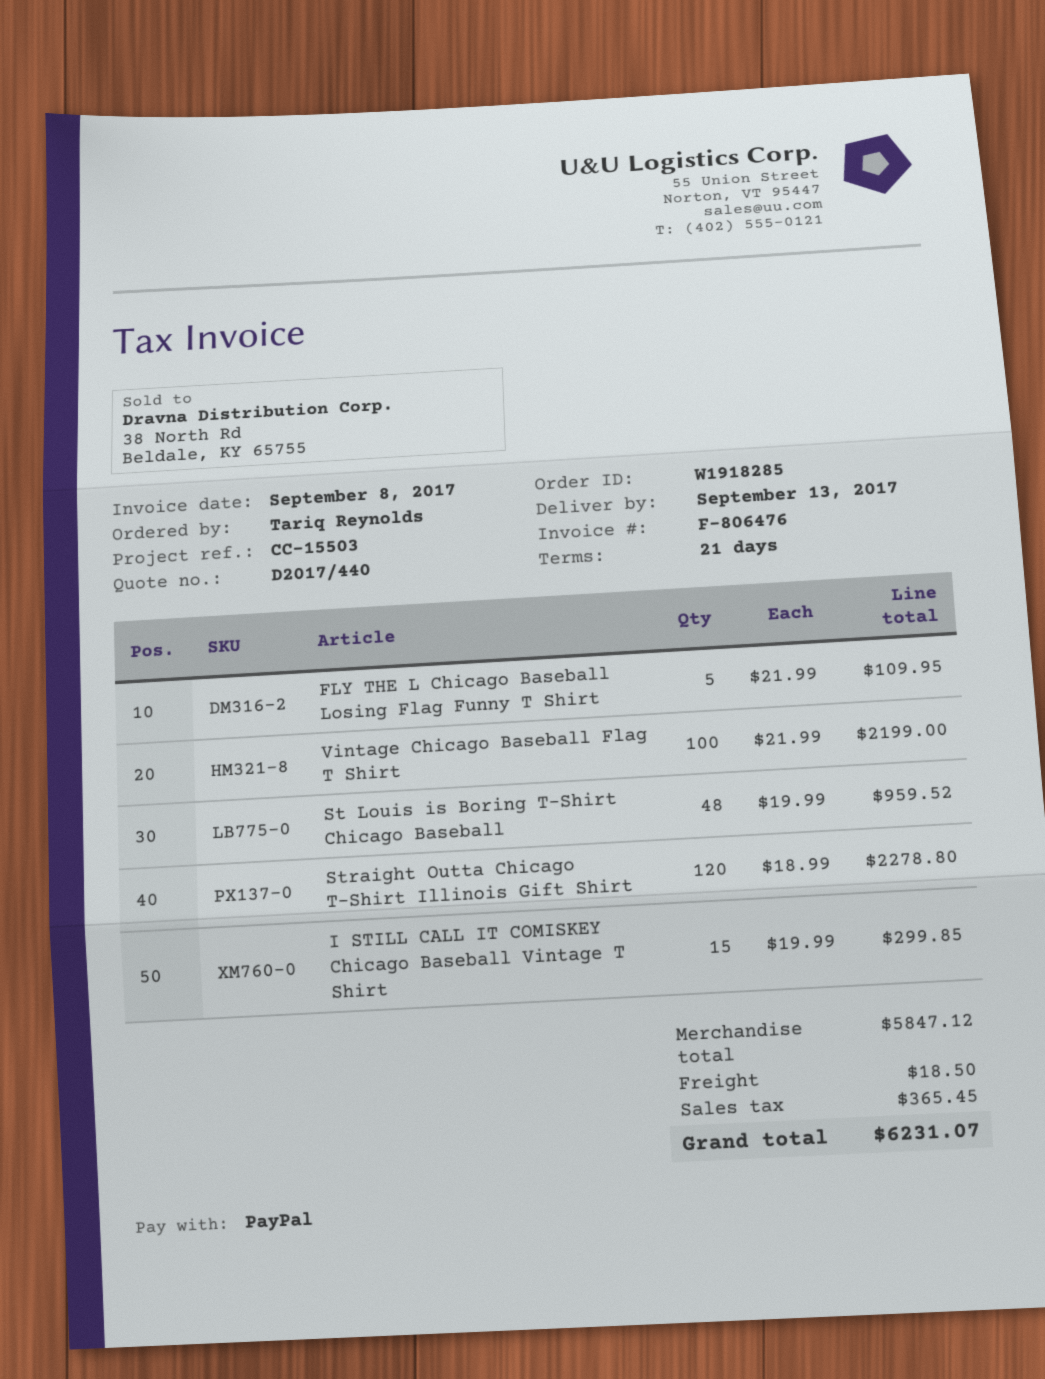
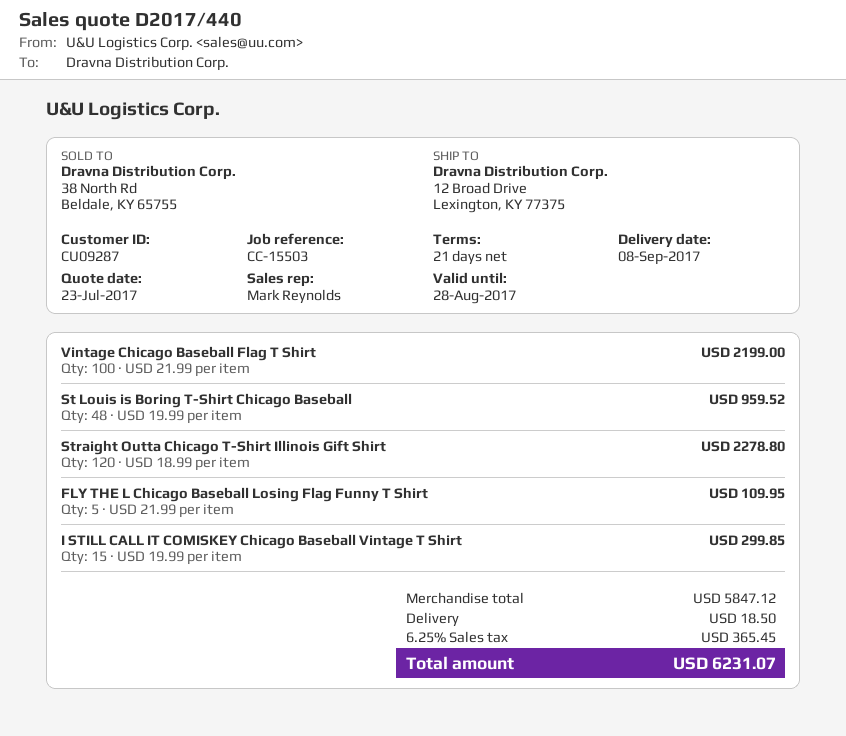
delivery date: 2017-09-13 -> 2017-09-08

